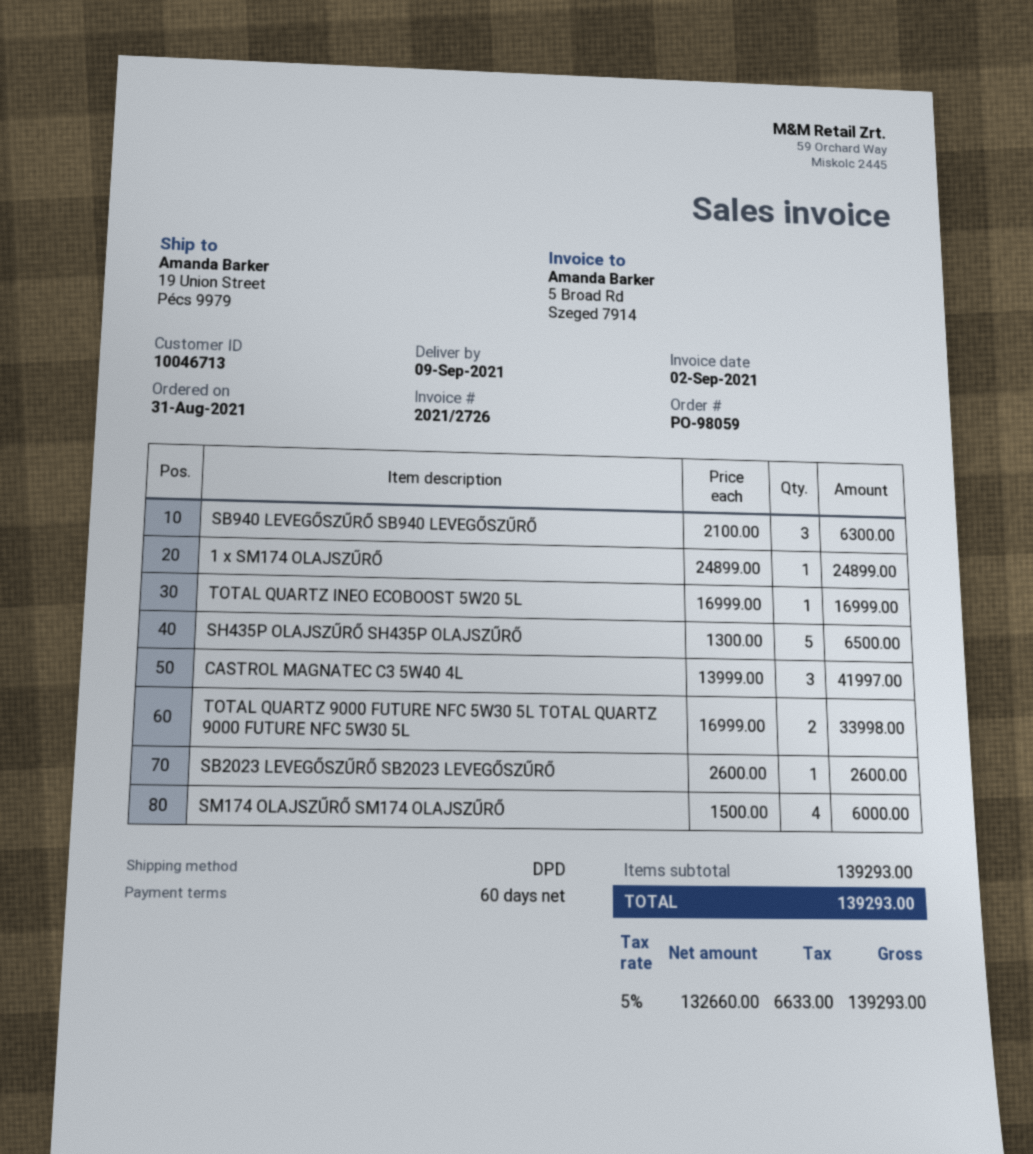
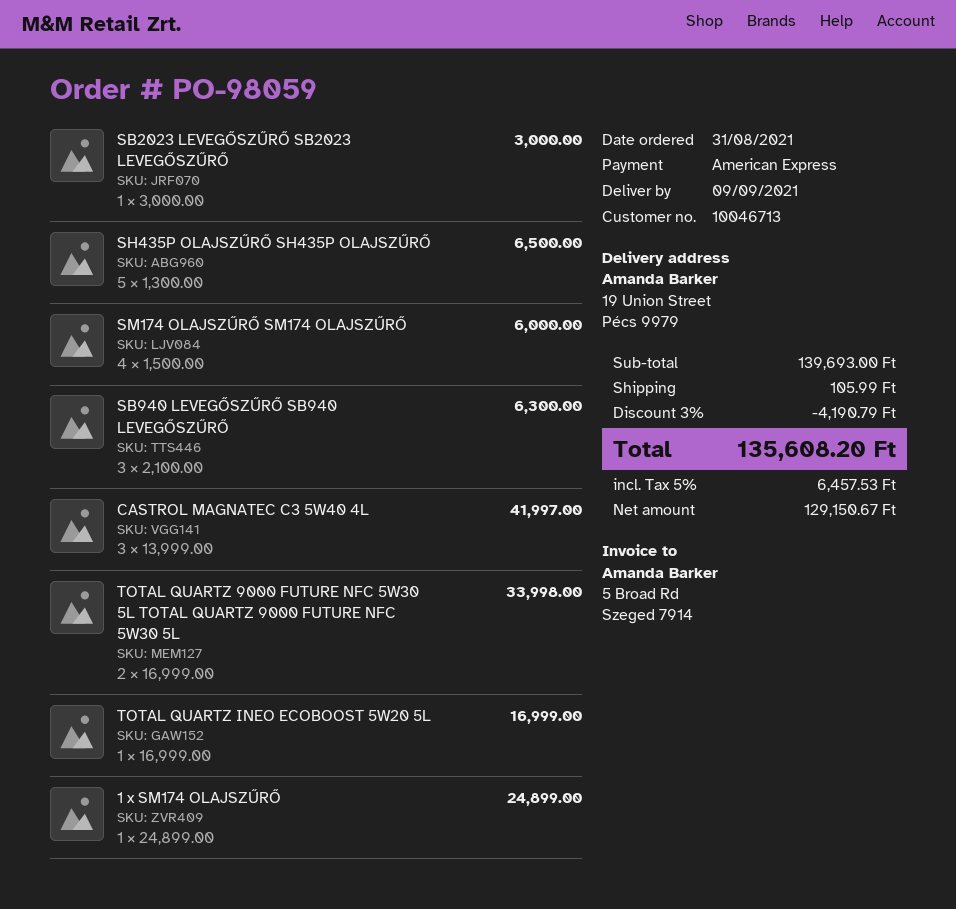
SB2023 LEVEGŐSZŰRŐ SB2023 LEVEGŐSZŰRŐ: 1 x 2600.00 = 2600.00 -> 1 x 3000.00 = 3000.00
subtotal: 139293.00 -> 139693.00
discount: none -> 3% = 4190.79
shipping: none -> 105.99
net: 132660.00 -> 129150.67
tax: 5% = 6633.00 -> 5% = 6457.53
total: 139293.00 -> 135608.20

